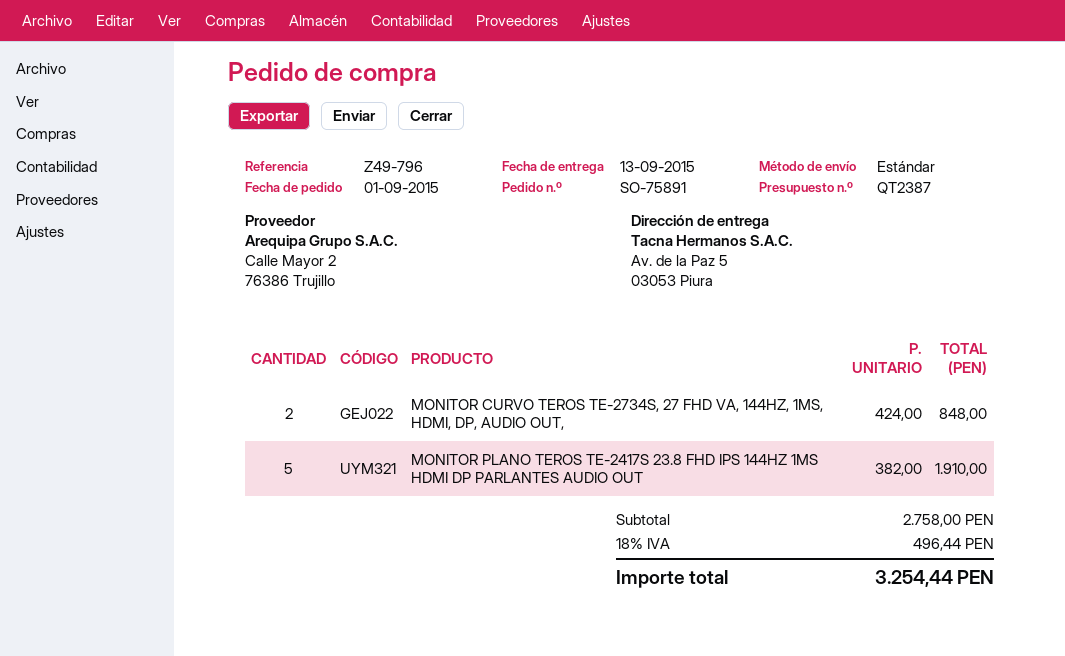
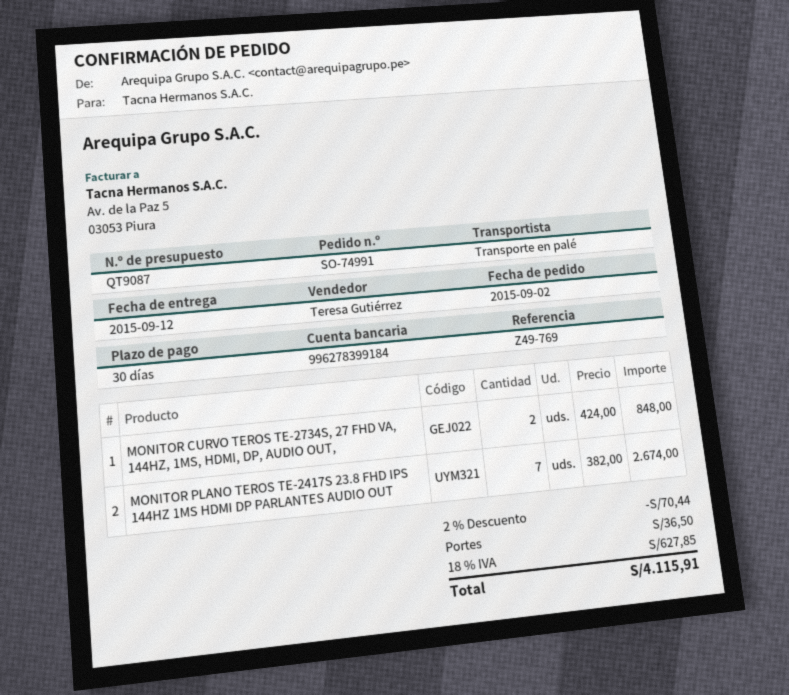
quote number: QT2387 -> QT9087
order number: SO-75891 -> SO-74991
order date: 2015-09-01 -> 2015-09-02
delivery date: 2015-09-13 -> 2015-09-12
reference: Z49-796 -> Z49-769
shipping method: standard -> pallet freight
MONITOR PLANO TEROS TE-2417S 23.8 FHD IPS 144HZ 1MS HDMI DP PARLANTES AUDIO OUT: 5 x 382.00 = 1910.00 -> 7 x 382.00 = 2674.00
discount: none -> 2% = 70.44
shipping: none -> 36.50
tax: 18% = 496.44 -> 18% = 627.85
total: 3254.44 -> 4115.91

